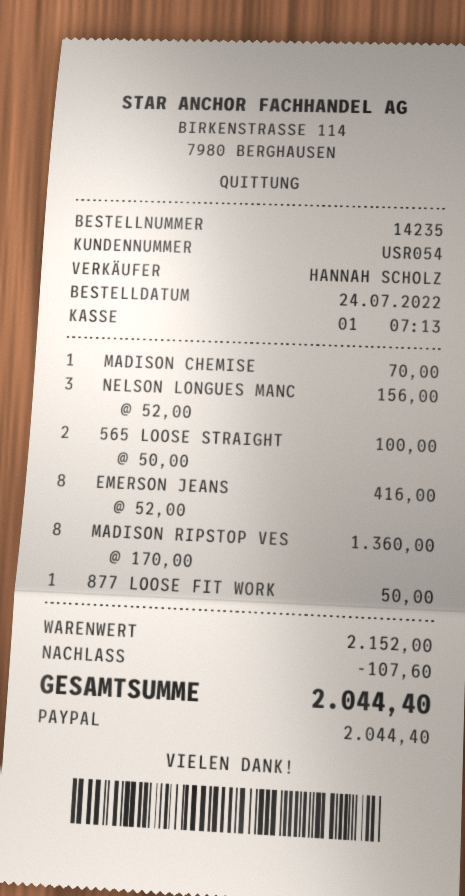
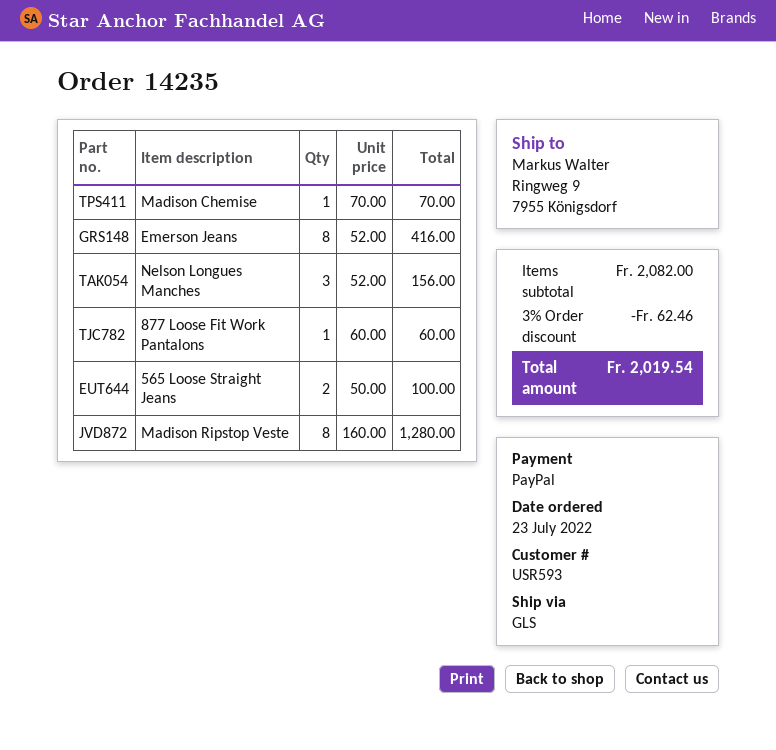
order date: 2022-07-24 -> 2022-07-23
customer number: USR054 -> USR593
MADISON RIPSTOP VES: 8 x 170.00 = 1360.00 -> 8 x 160.00 = 1280.00
877 LOOSE FIT WORK: 1 x 50.00 = 50.00 -> 1 x 60.00 = 60.00
subtotal: 2152.00 -> 2082.00
discount: 107.60 -> 62.46
total: 2044.40 -> 2019.54

